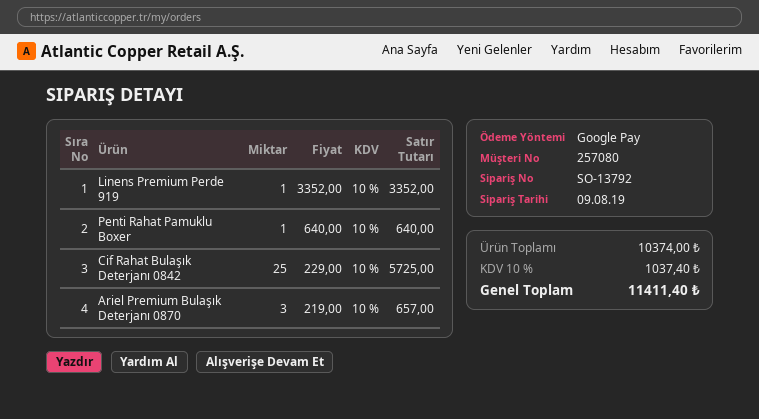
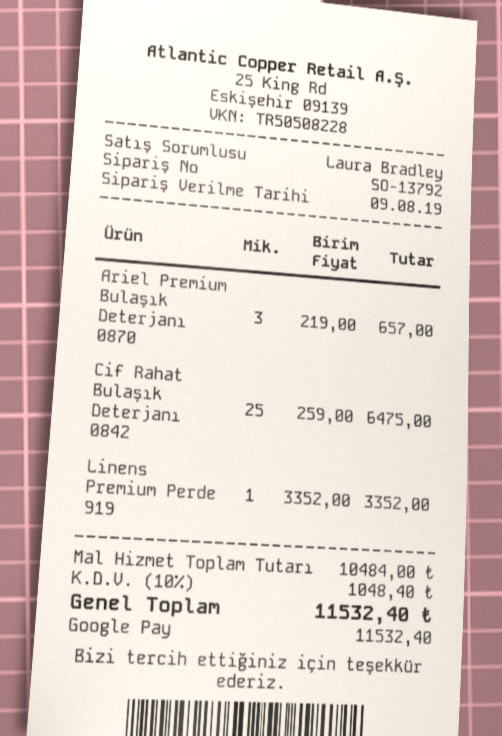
Penti Rahat Pamuklu Boxer: 1 x 640.00 = 640.00 -> none
Cif Rahat Bulaşık Deterjanı 0842: 25 x 229.00 = 5725.00 -> 25 x 259.00 = 6475.00
subtotal: 10374.00 -> 10484.00
tax: 10% = 1037.40 -> 10% = 1048.40
total: 11411.40 -> 11532.40

